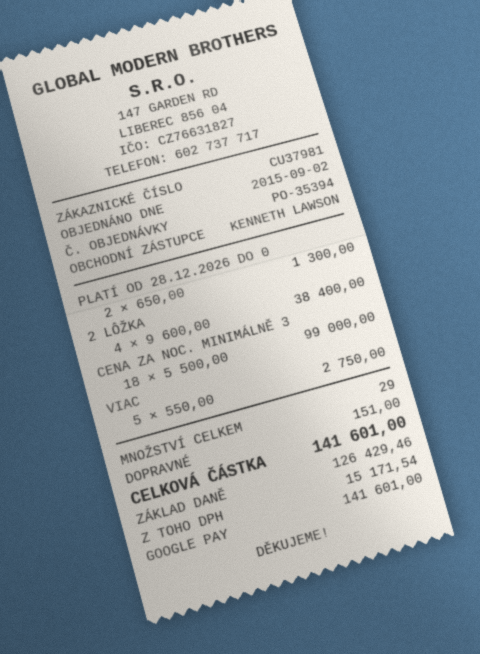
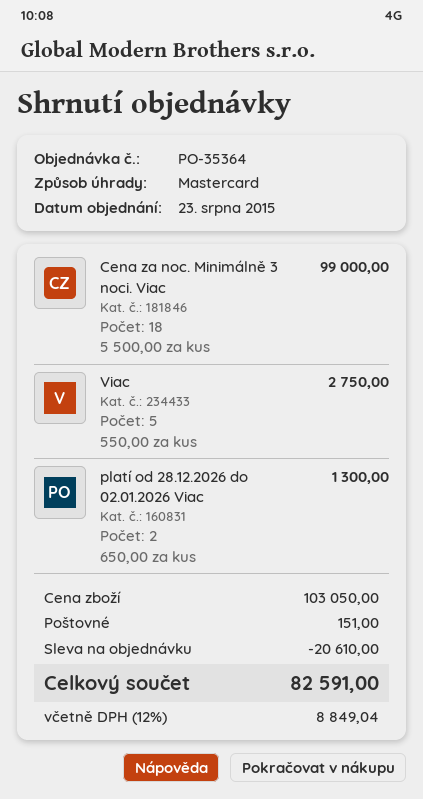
order number: PO-35394 -> PO-35364
order date: 2015-09-02 -> 2015-08-23
payment method: Google Pay -> Mastercard
2 LÔŽKA: 4 x 9600.00 = 38400.00 -> none
discount: none -> 20610.00
tax: 15171.54 -> 8849.04
total: 141601.00 -> 82591.00

